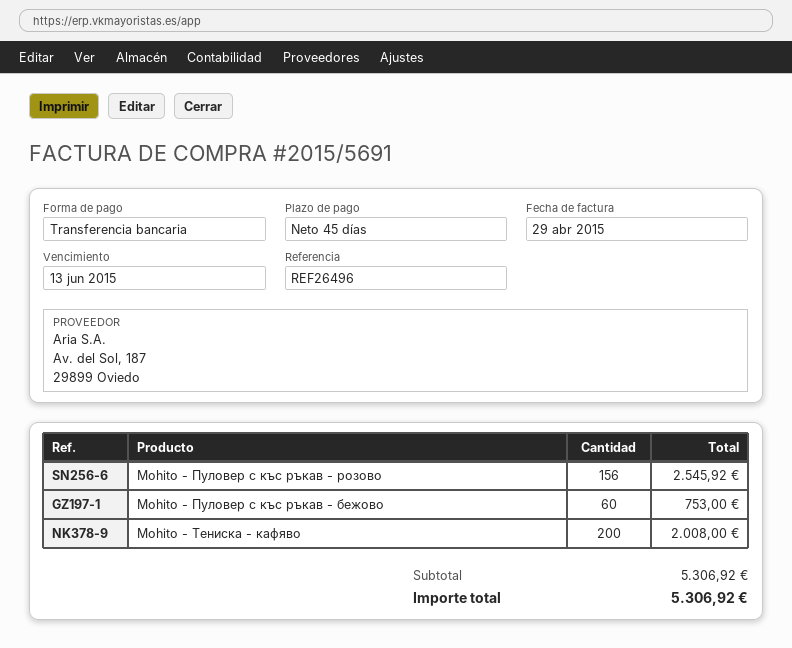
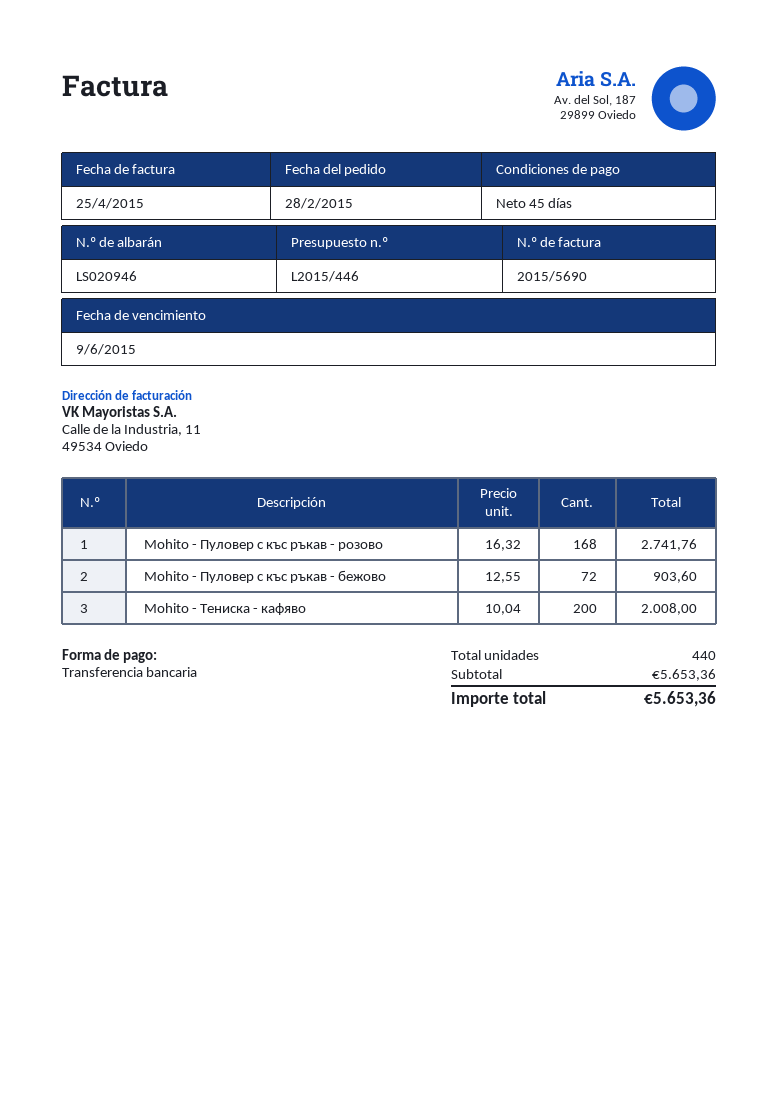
invoice number: 2015/5691 -> 2015/5690
invoice date: 2015-04-29 -> 2015-04-25
due date: 2015-06-13 -> 2015-06-09
Mohito - Пуловер с къс ръкав - розово: 156 for 2545.92 -> 168 for 2741.76
Mohito - Пуловер с къс ръкав - бежово: 60 for 753.00 -> 72 for 903.60
subtotal: 5306.92 -> 5653.36
total: 5306.92 -> 5653.36

